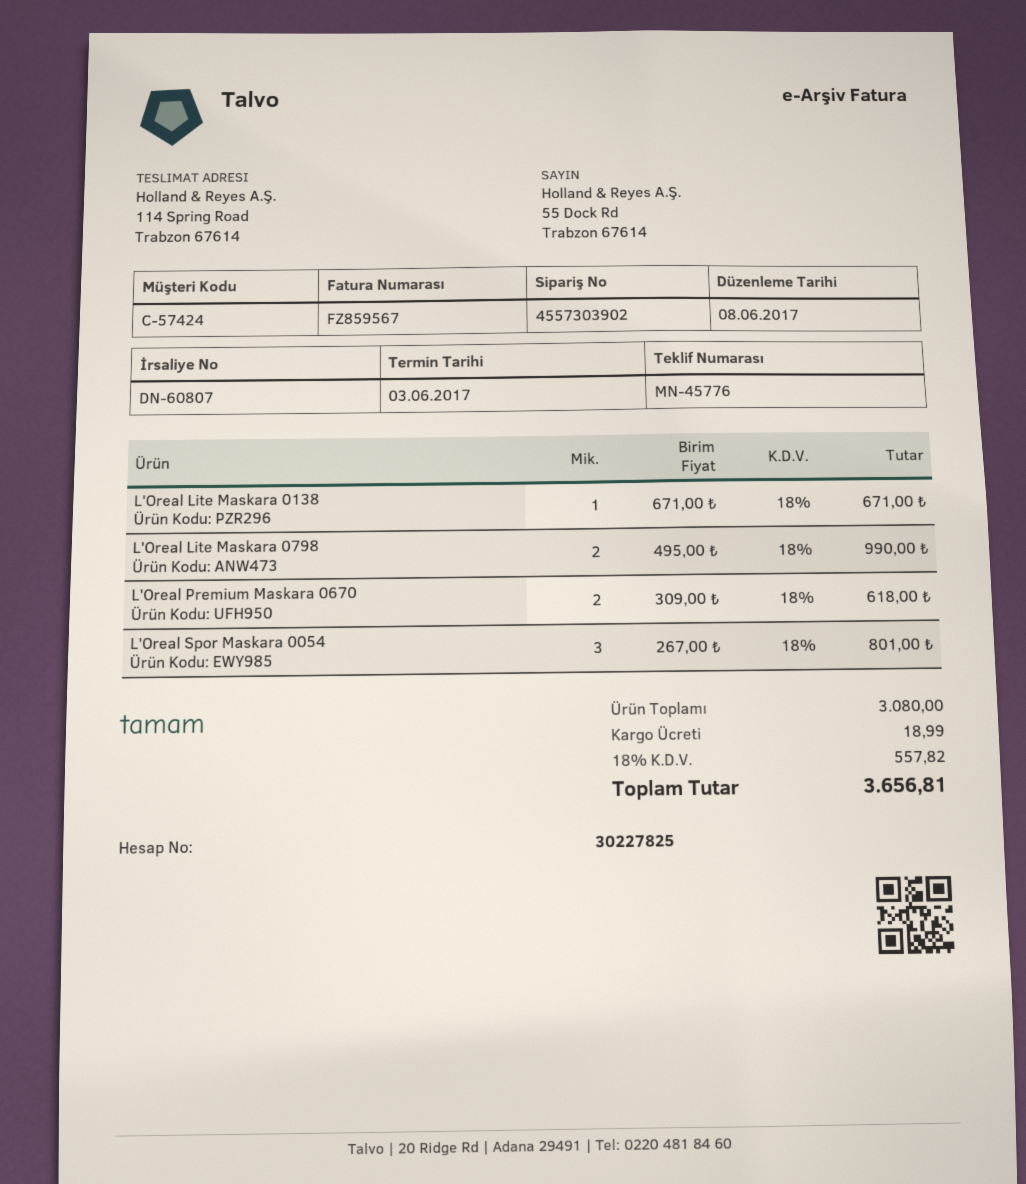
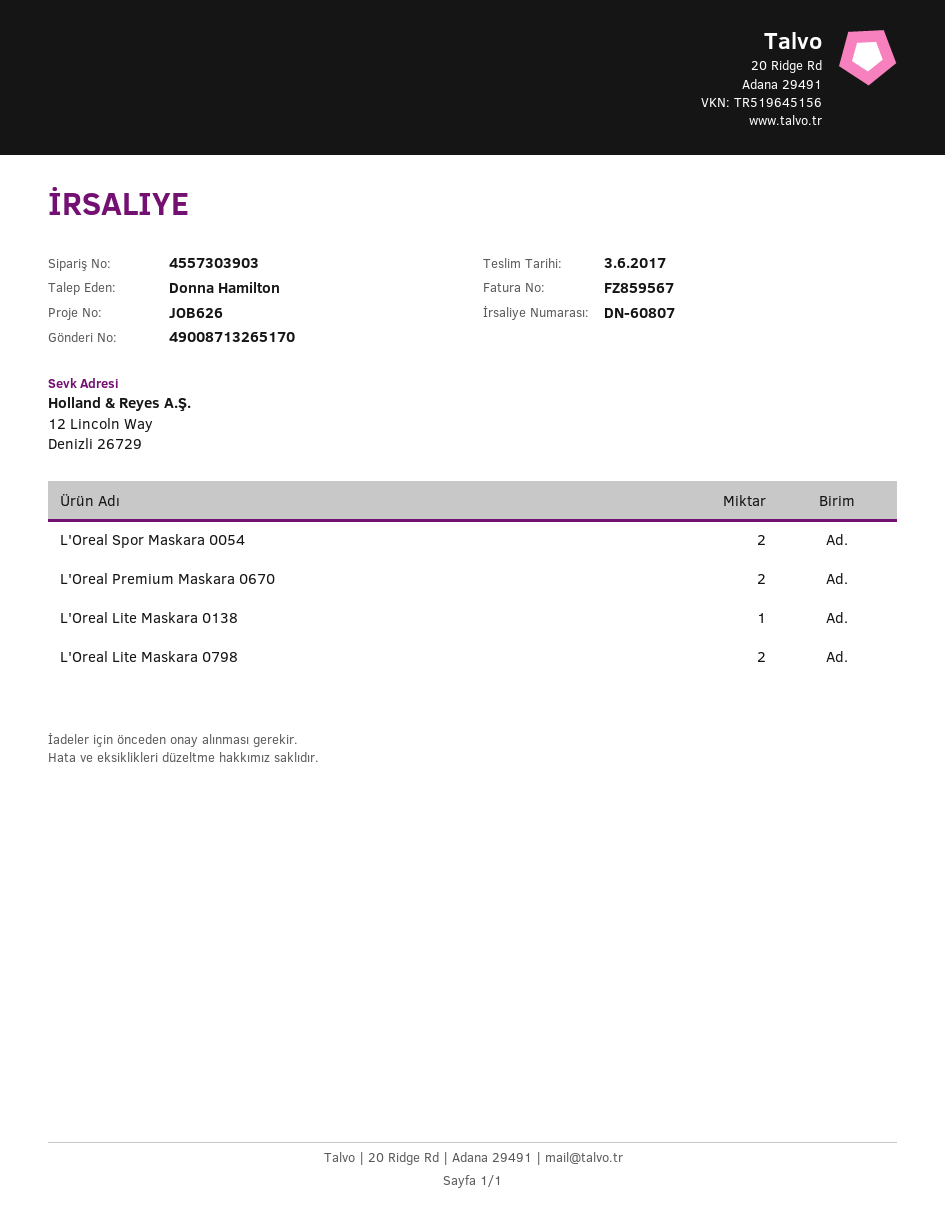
order number: 4557303902 -> 4557303903
ship to: 114 Spring Road, Trabzon 67614 -> 12 Lincoln Way, Denizli 26729
L'Oreal Spor Maskara 0054: 3 -> 2

